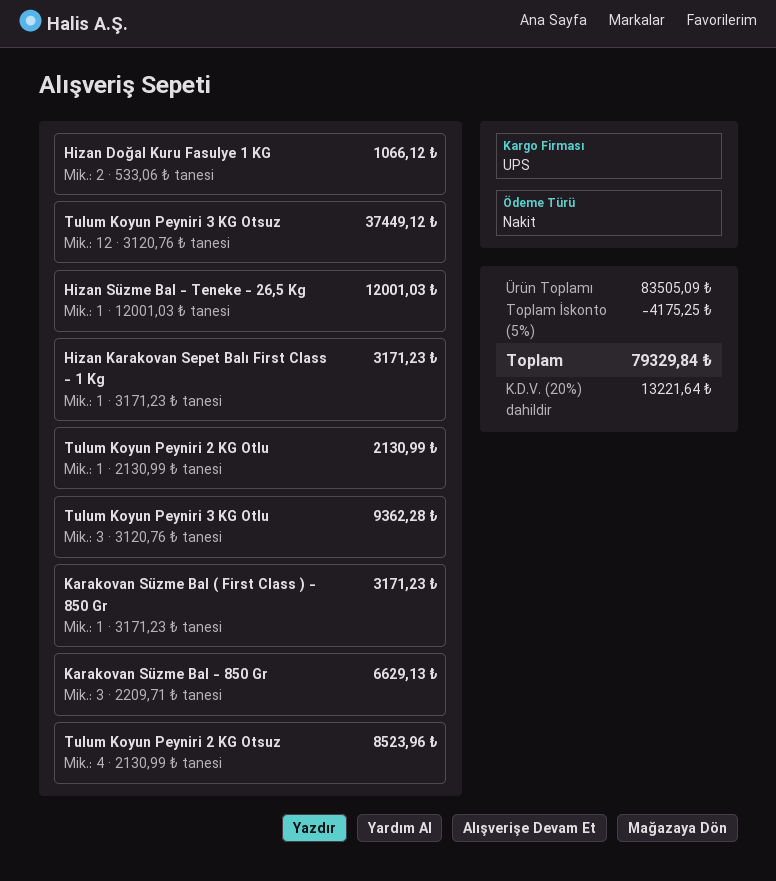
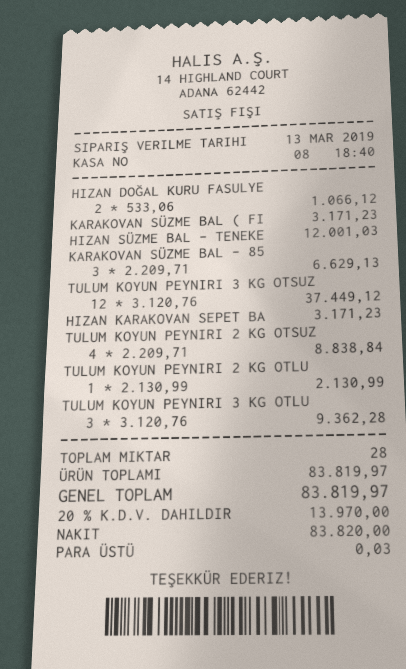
Tulum Koyun Peyniri 2 KG Otsuz: 4 x 2130.99 = 8523.96 -> 4 x 2209.71 = 8838.84
subtotal: 83505.09 -> 83819.97
discount: 5% = 4175.25 -> none
tax: 20% = 13221.64 -> 20% = 13970.00
total: 79329.84 -> 83819.97

